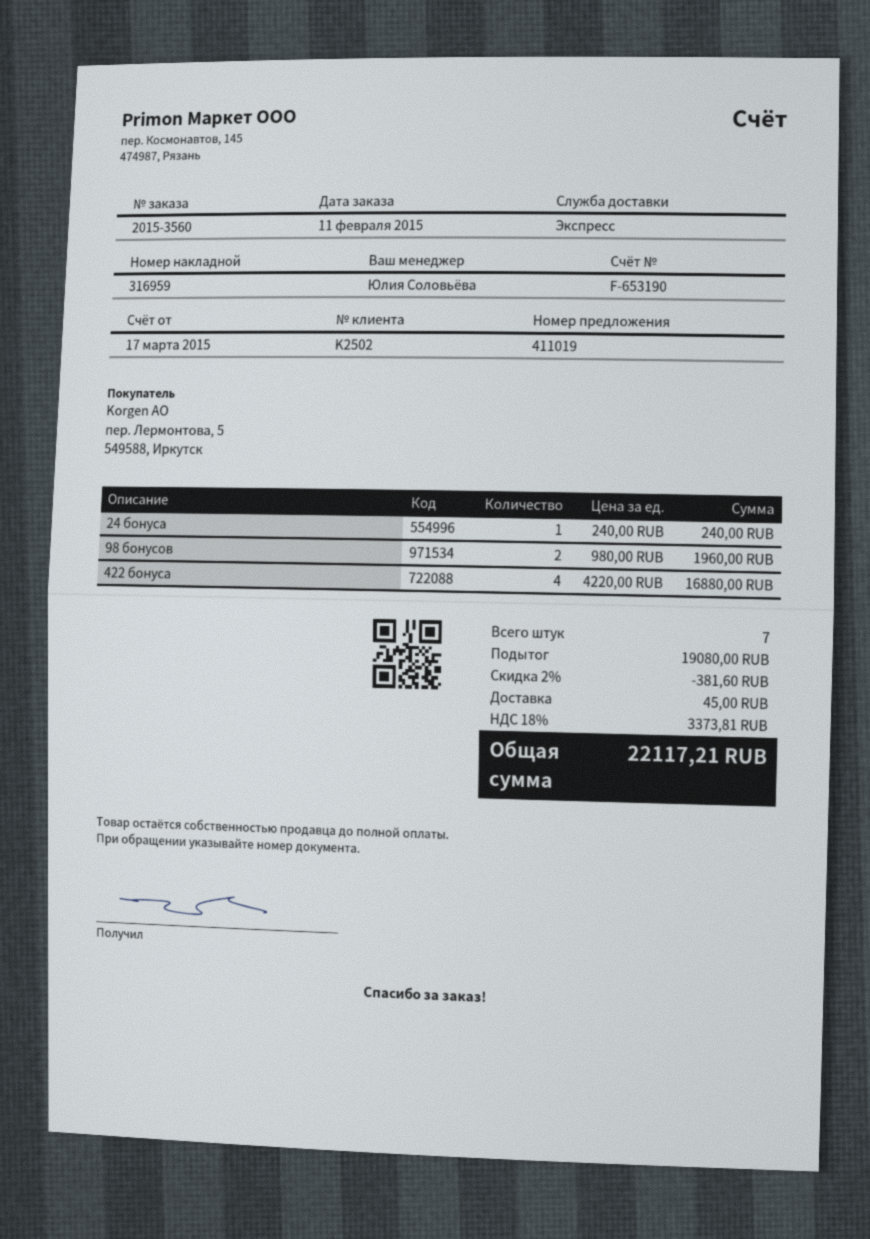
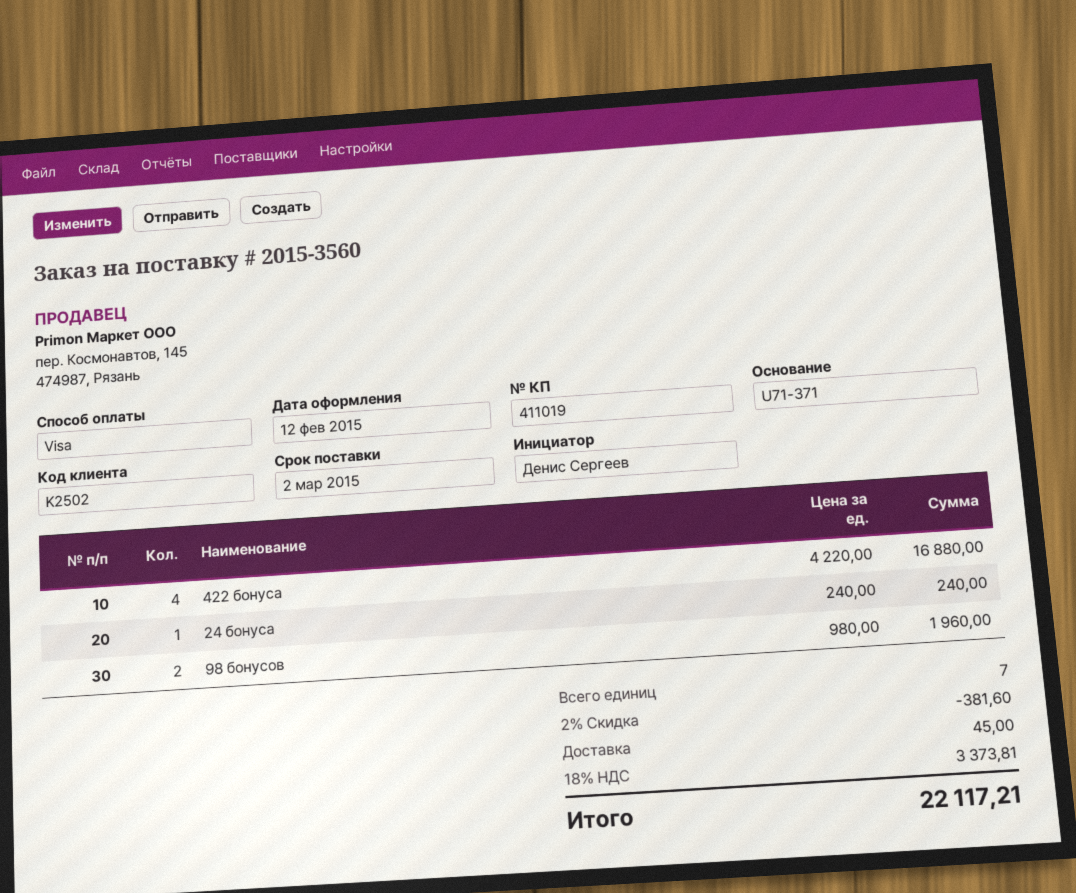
order date: 2015-02-11 -> 2015-02-12

